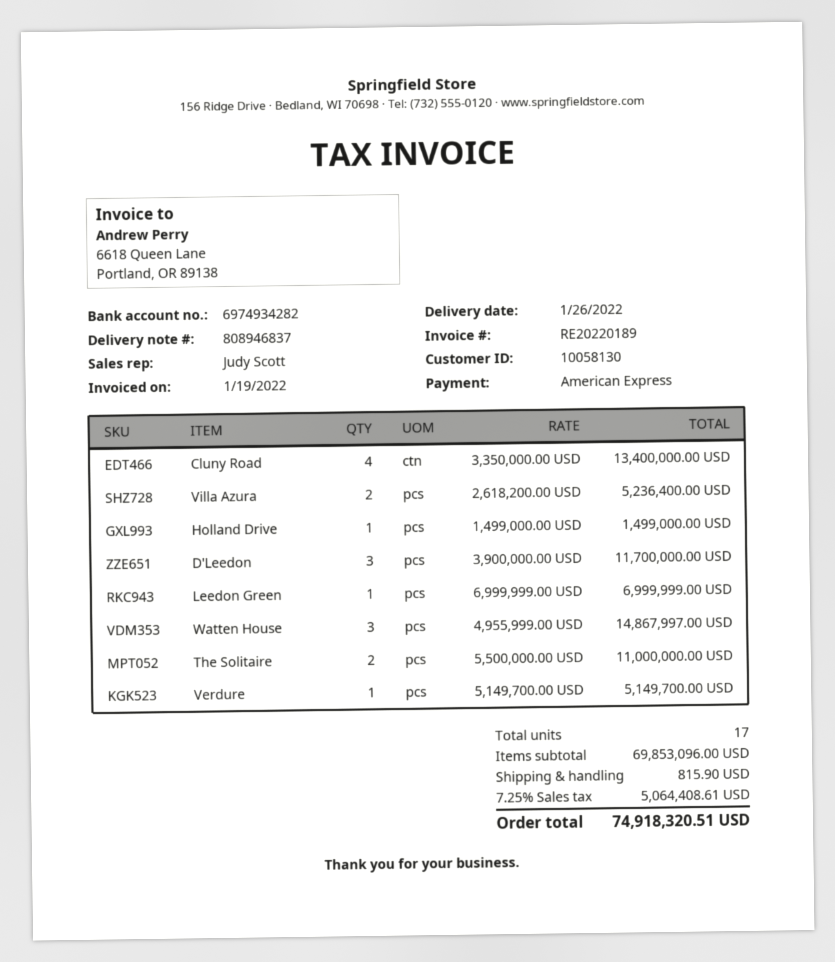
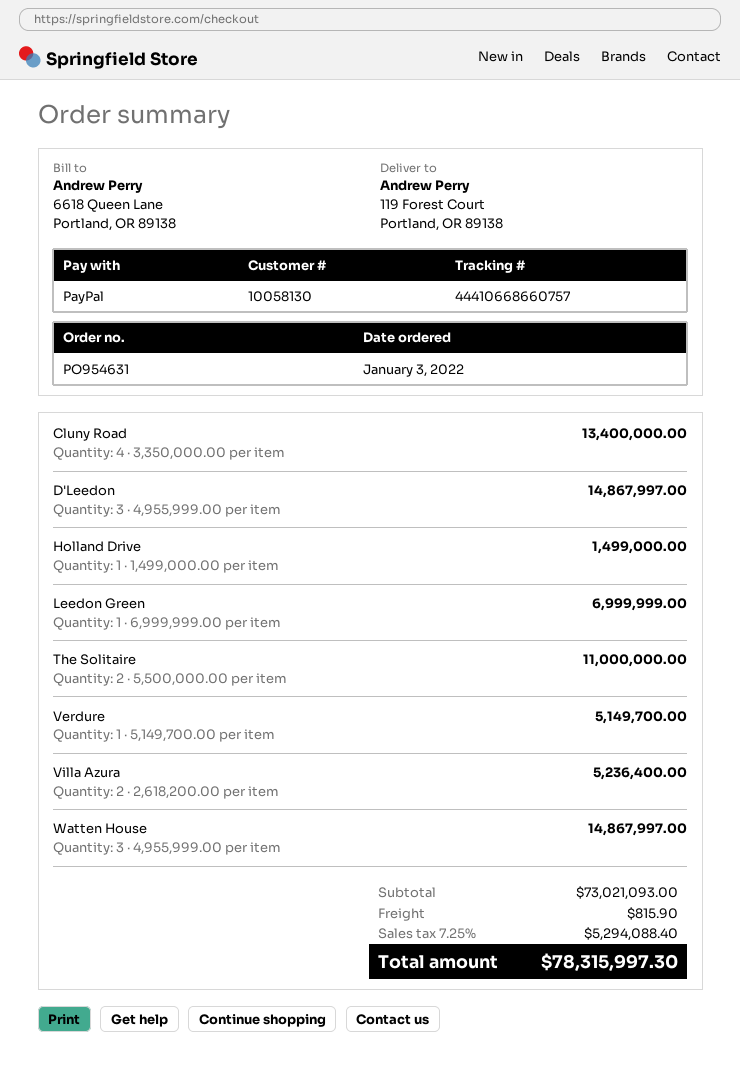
payment method: American Express -> PayPal
D'Leedon: 3 x 3900000.00 = 11700000.00 -> 3 x 4955999.00 = 14867997.00
subtotal: 69853096.00 -> 73021093.00
tax: 7.25% = 5064408.61 -> 7.25% = 5294088.40
total: 74918320.51 -> 78315997.30

